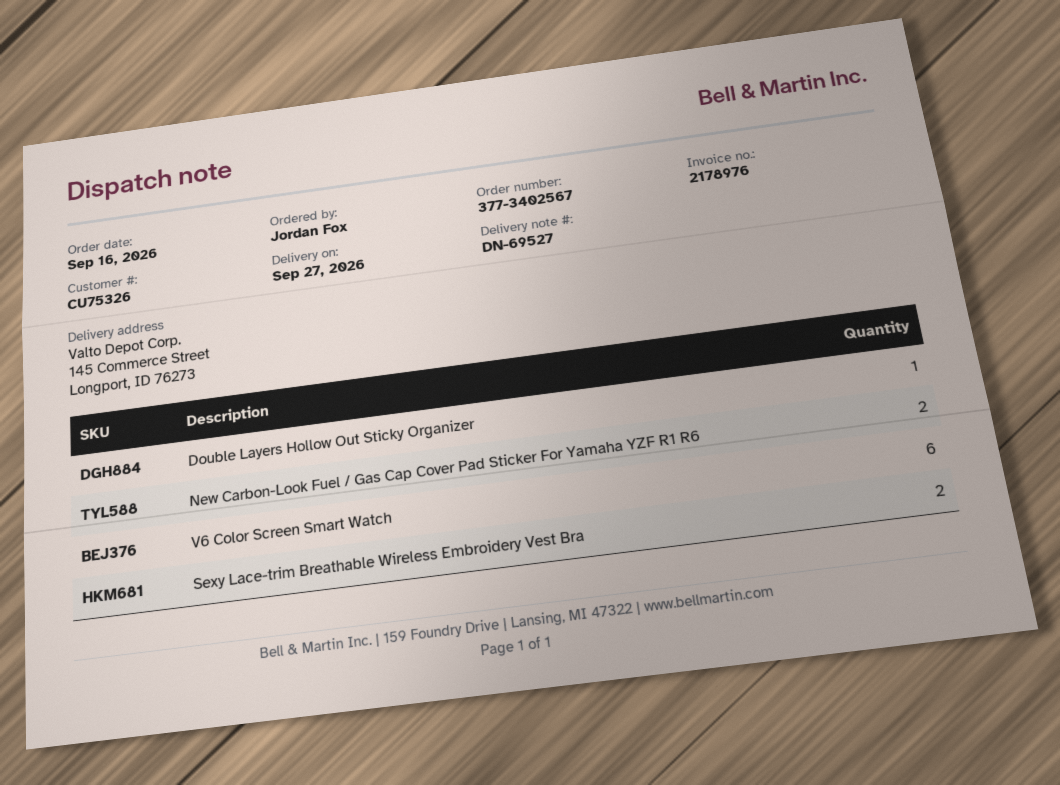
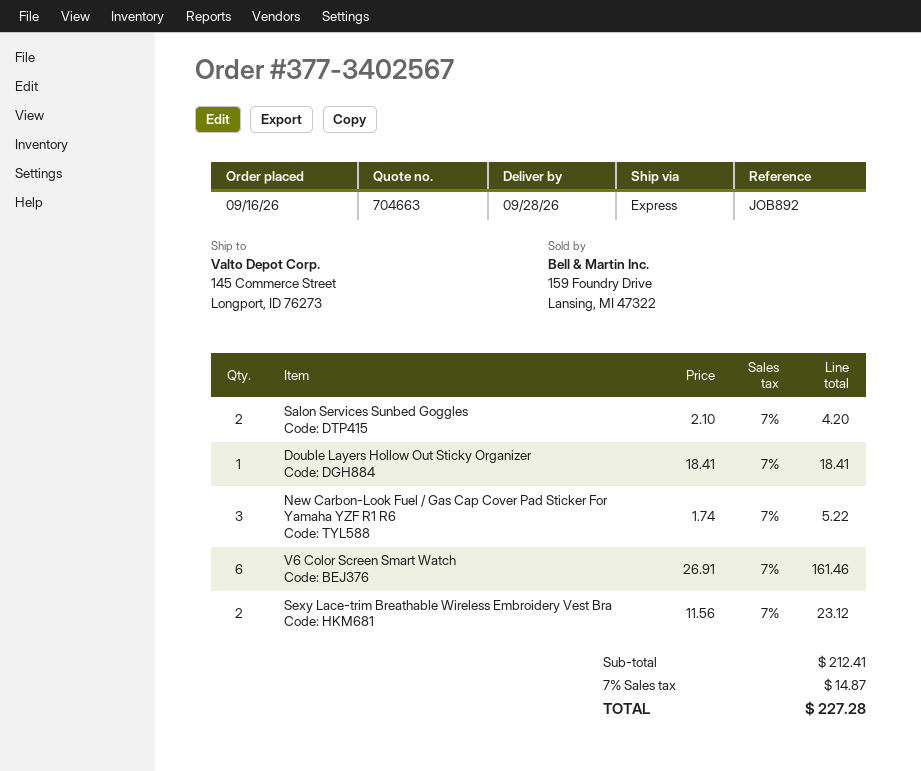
delivery date: 2026-09-27 -> 2026-09-28
New Carbon-Look Fuel / Gas Cap Cover Pad Sticker For Yamaha YZF R1 R6: 2 -> 3
Salon Services Sunbed Goggles: none -> 2

